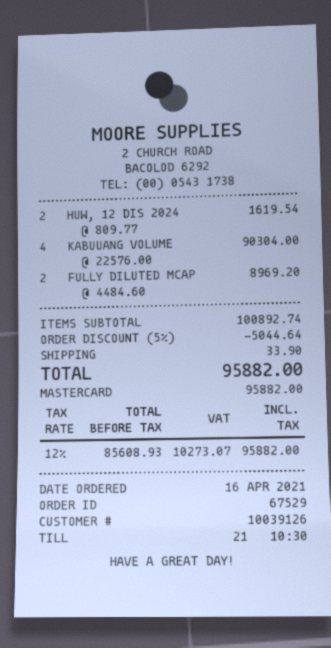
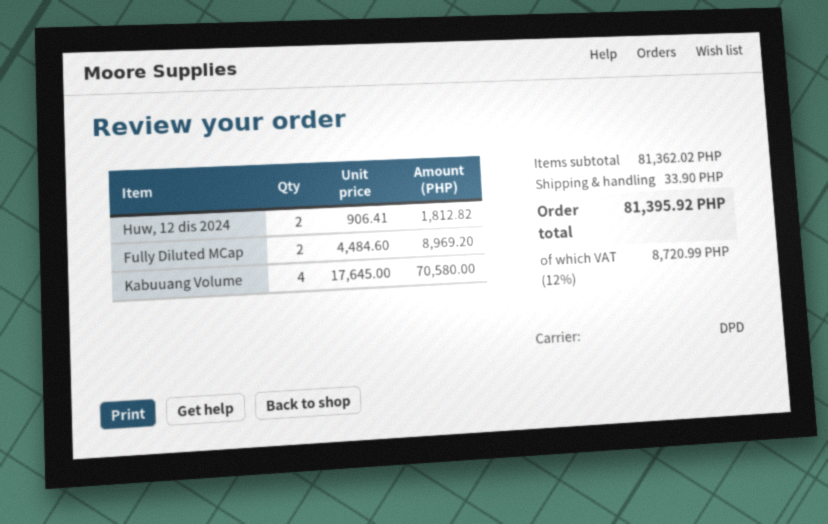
HUW, 12 DIS 2024: 2 x 809.77 = 1619.54 -> 2 x 906.41 = 1812.82
KABUUANG VOLUME: 4 x 22576.00 = 90304.00 -> 4 x 17645.00 = 70580.00
subtotal: 100892.74 -> 81362.02
discount: 5% = 5044.64 -> none
tax: 12% = 10273.07 -> 12% = 8720.99
total: 95882.00 -> 81395.92

